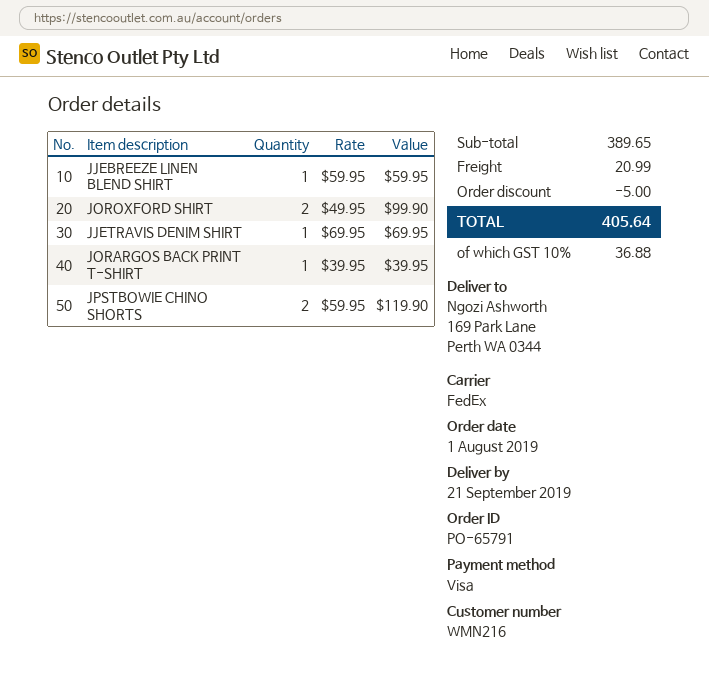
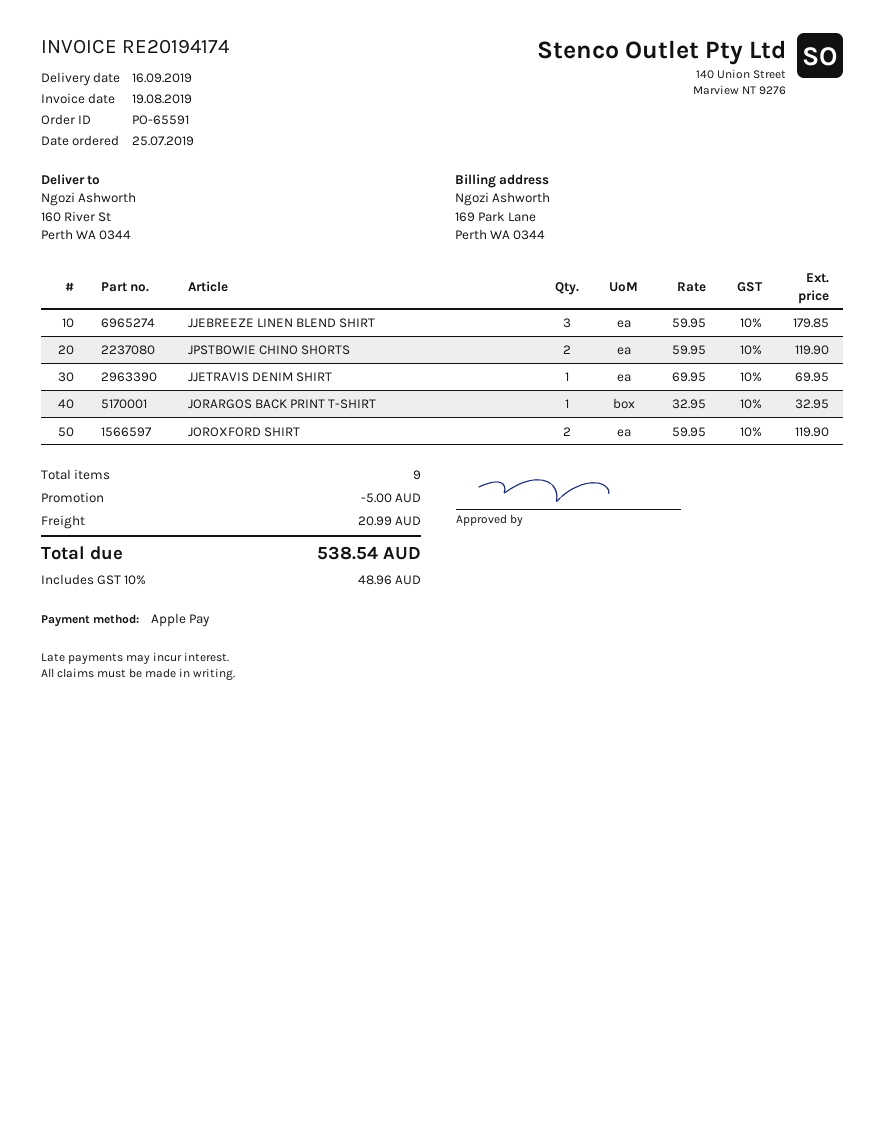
order number: PO-65791 -> PO-65591
order date: 2019-08-01 -> 2019-07-25
delivery date: 2019-09-21 -> 2019-09-16
payment method: Visa -> Apple Pay
ship to: 169 Park Lane, Perth WA 0344 -> 160 River St, Perth WA 0344
JJEBREEZE LINEN BLEND SHIRT: 1 x 59.95 = 59.95 -> 3 x 59.95 = 179.85
JOROXFORD SHIRT: 2 x 49.95 = 99.90 -> 2 x 59.95 = 119.90
JORARGOS BACK PRINT T-SHIRT: 1 x 39.95 = 39.95 -> 1 x 32.95 = 32.95
tax: 10% = 36.88 -> 10% = 48.96
total: 405.64 -> 538.54

